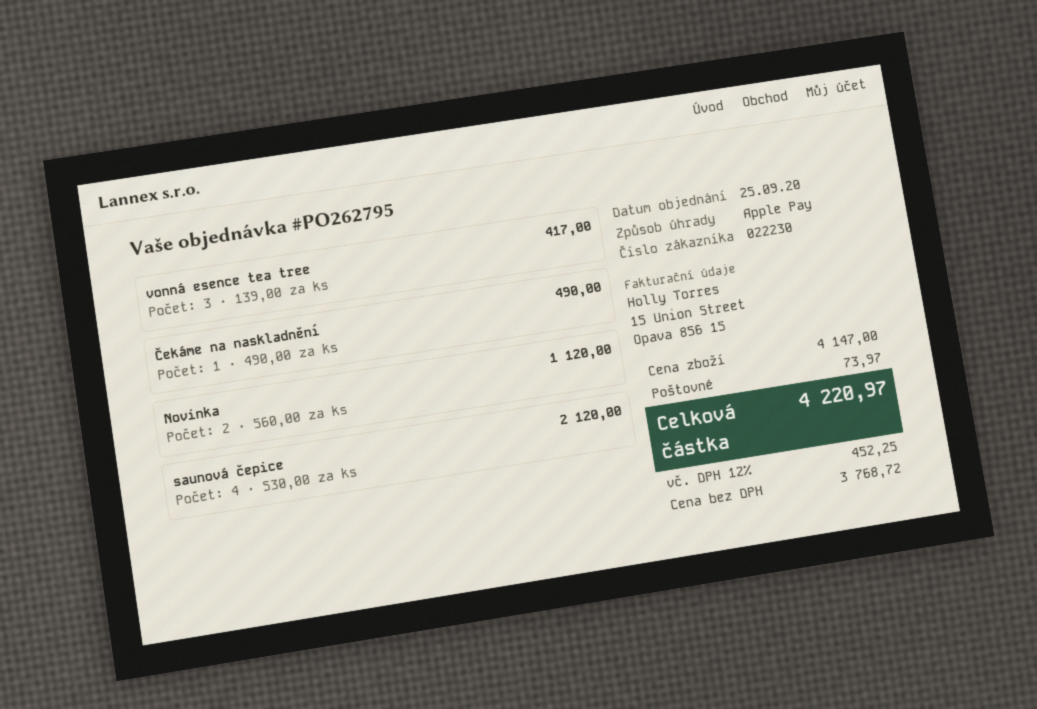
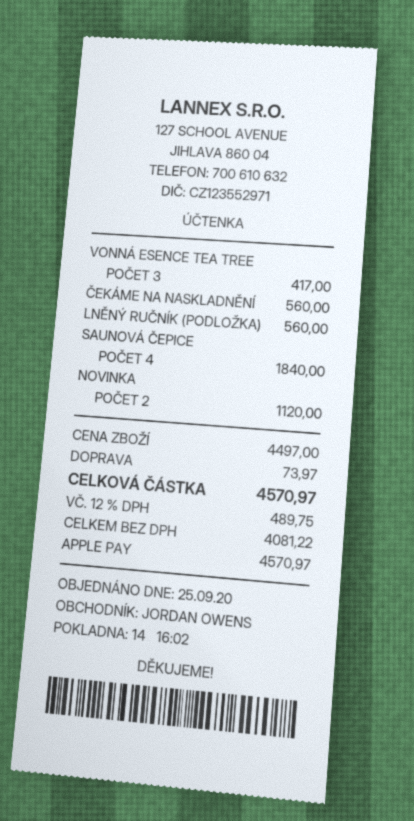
Čekáme na naskladnění: 1 for 490.00 -> 1 for 560.00
saunová čepice: 4 for 2120.00 -> 4 for 1840.00
LNĚNÝ RUČNÍK (PODLOŽKA): none -> 1 for 560.00
subtotal: 4147.00 -> 4497.00
net: 3768.72 -> 4081.22
tax: 12% = 452.25 -> 12% = 489.75
total: 4220.97 -> 4570.97

